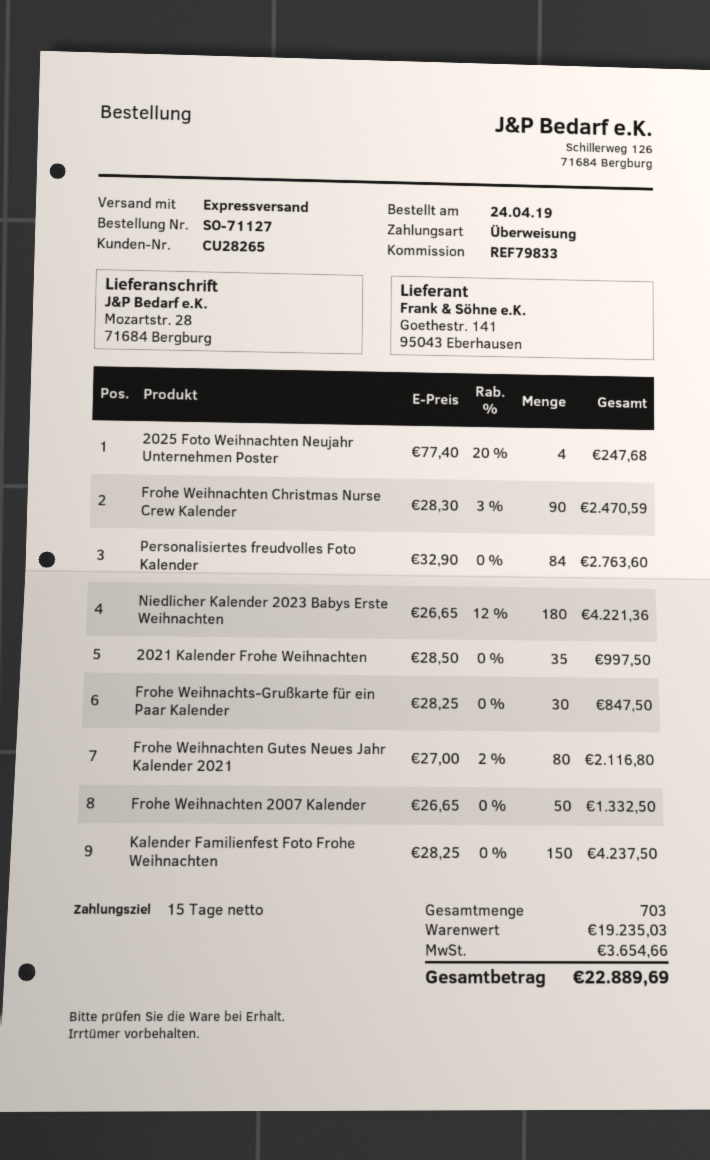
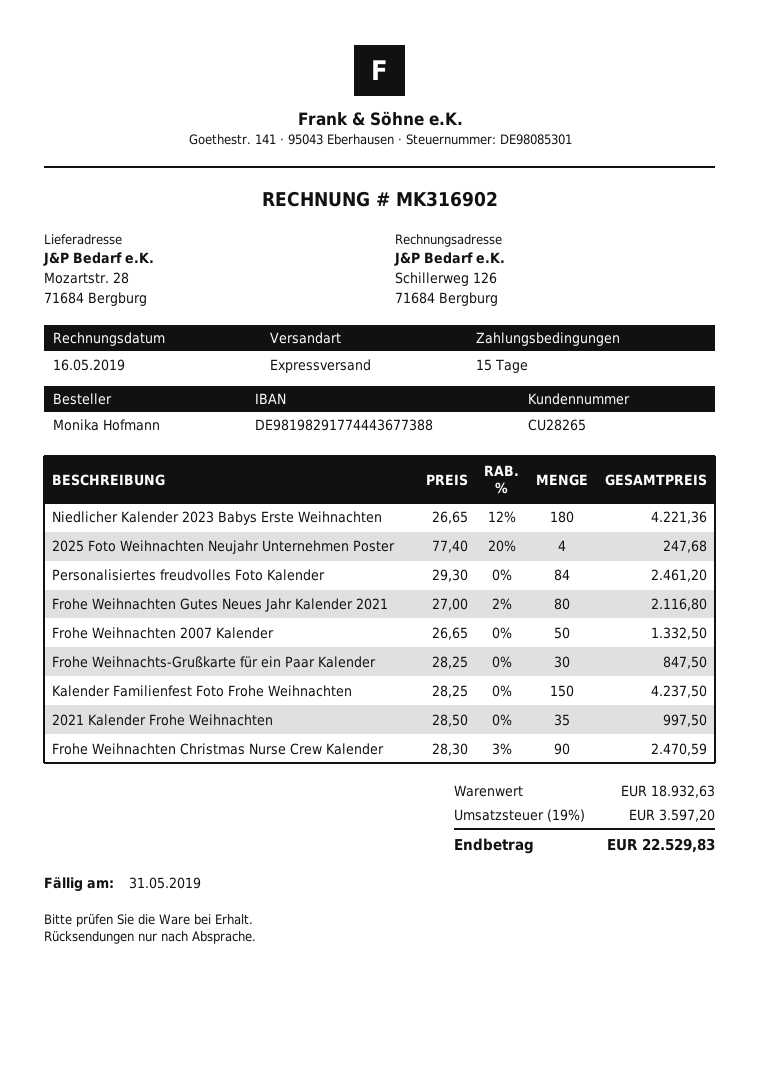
Personalisiertes freudvolles Foto Kalender: 84 x 32.90 = 2763.60 -> 84 x 29.30 = 2461.20
subtotal: 19235.03 -> 18932.63
tax: 3654.66 -> 3597.20
total: 22889.69 -> 22529.83

